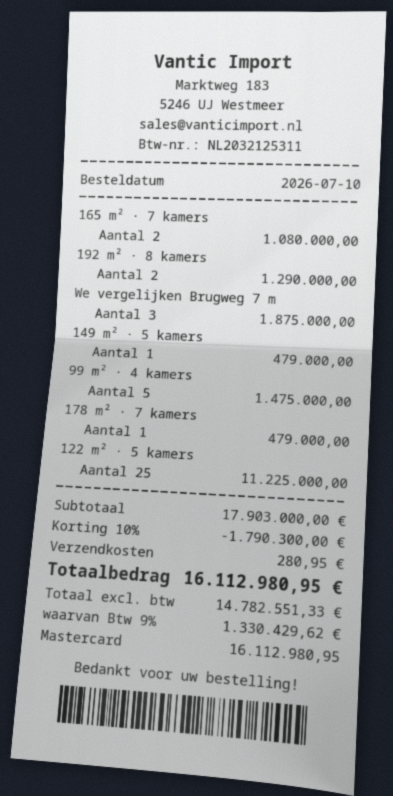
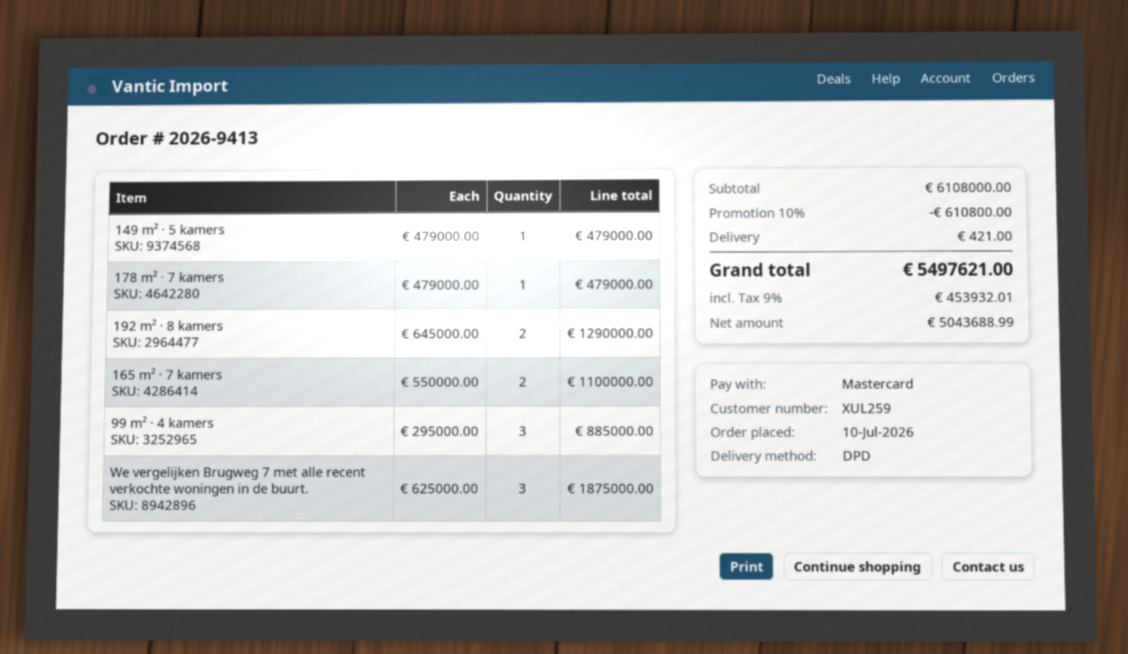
165 m² · 7 kamers: 2 for 1080000.00 -> 2 for 1100000.00
99 m² · 4 kamers: 5 for 1475000.00 -> 3 for 885000.00
122 m² · 5 kamers: 25 for 11225000.00 -> none
subtotal: 17903000.00 -> 6108000.00
discount: 10% = 1790300.00 -> 10% = 610800.00
shipping: 280.95 -> 421.00
net: 14782551.33 -> 5043688.99
tax: 9% = 1330429.62 -> 9% = 453932.01
total: 16112980.95 -> 5497621.00

